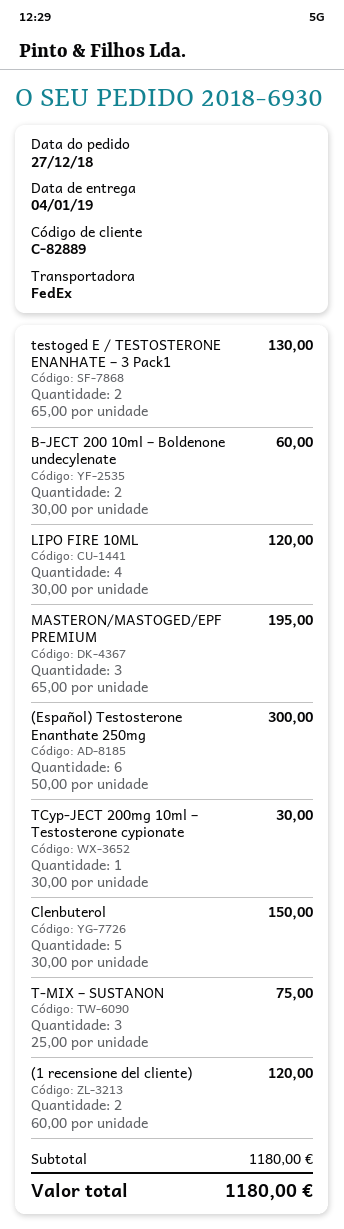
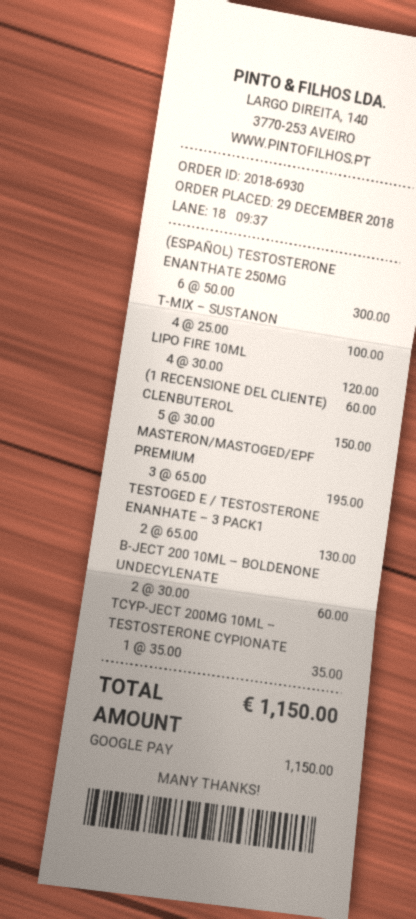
order date: 2018-12-27 -> 2018-12-29
TCyp-JECT 200mg 10ml – Testosterone cypionate: 1 x 30.00 = 30.00 -> 1 x 35.00 = 35.00
T-MIX – SUSTANON: 3 x 25.00 = 75.00 -> 4 x 25.00 = 100.00
(1 recensione del cliente): 2 x 60.00 = 120.00 -> 1 x 60.00 = 60.00
total: 1180.00 -> 1150.00

